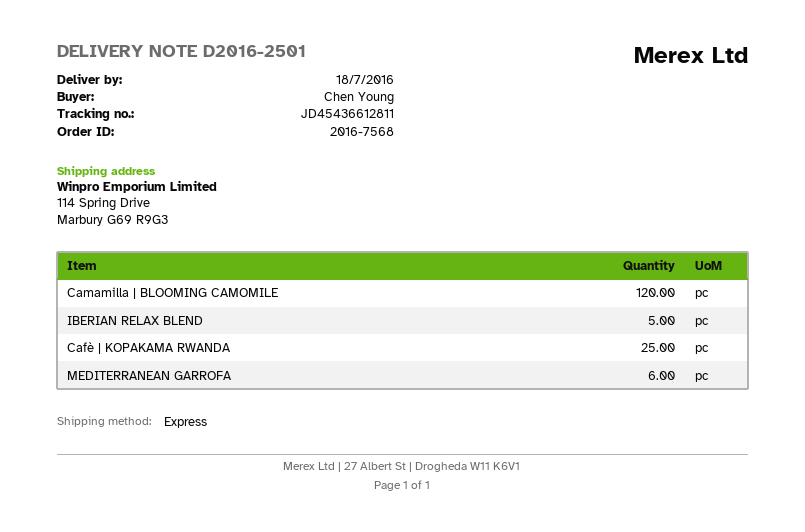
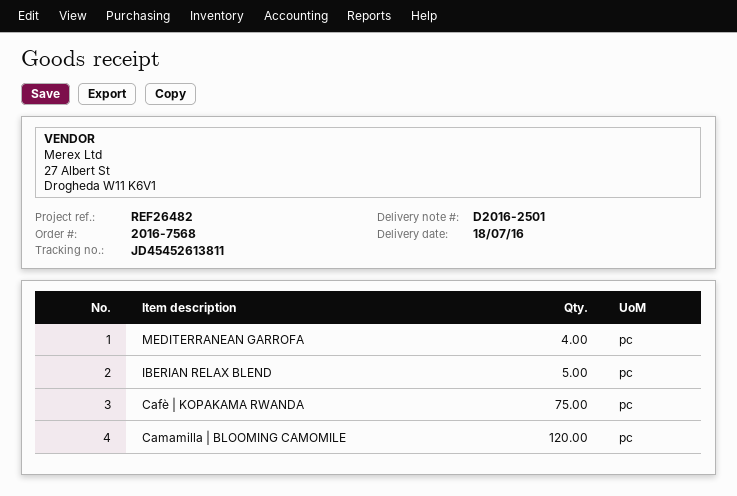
tracking number: JD45436612811 -> JD45452613811
Cafè | KOPAKAMA RWANDA: 25 -> 75
MEDITERRANEAN GARROFA: 6 -> 4

